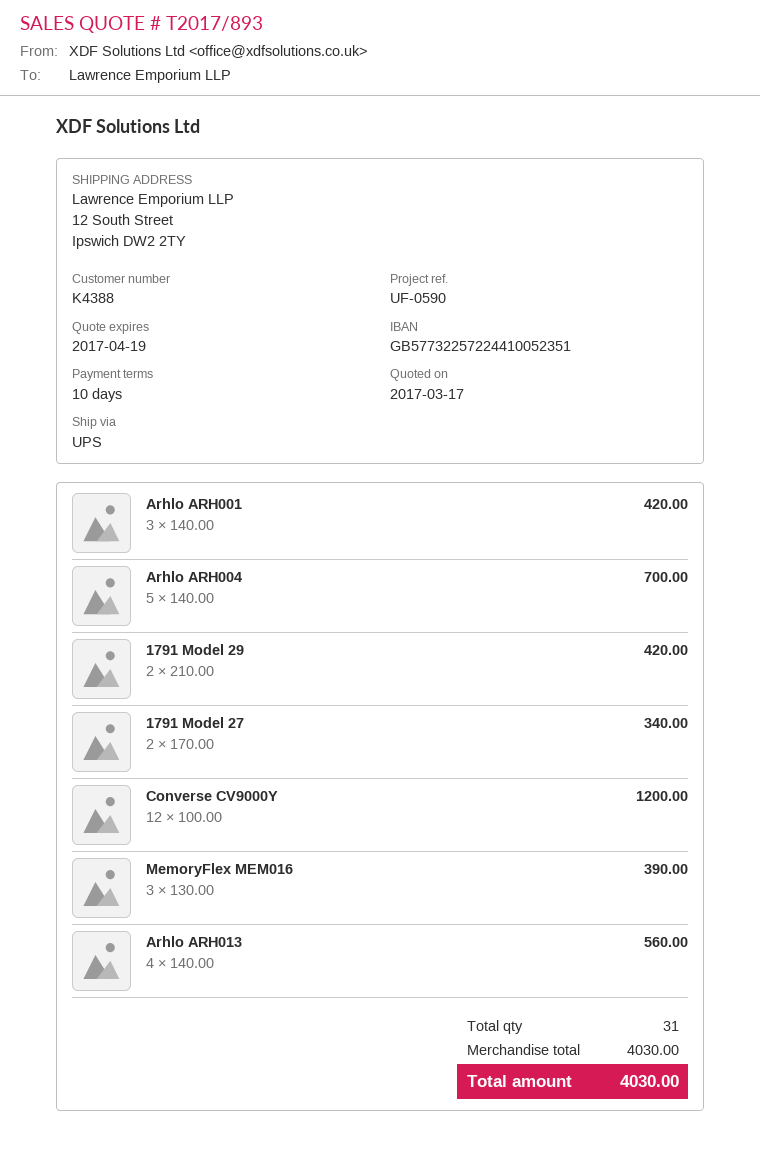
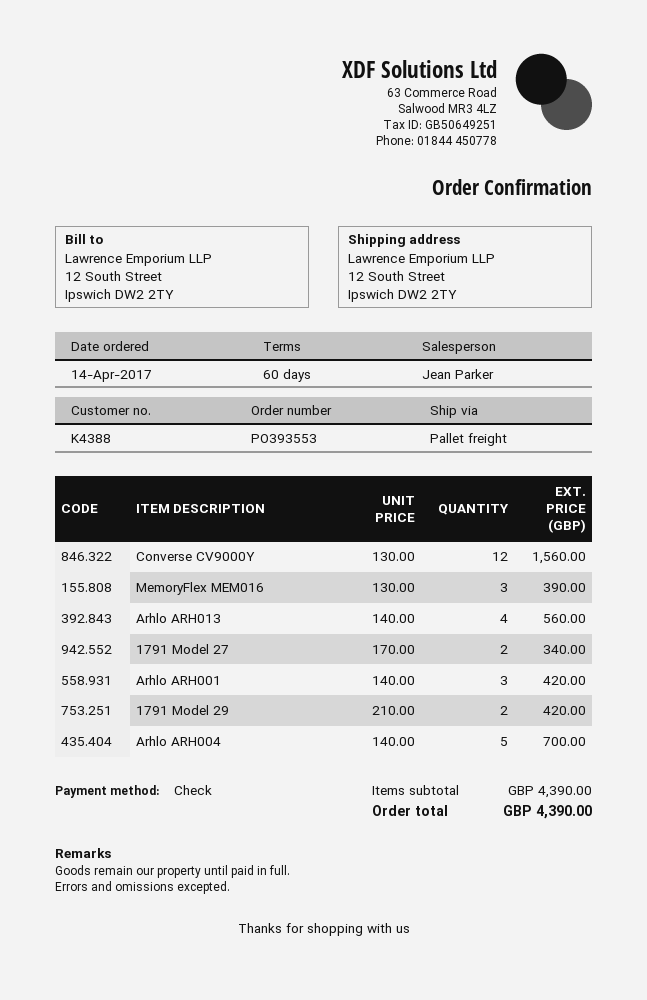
payment terms: 10 days -> 60 days
shipping method: UPS -> pallet freight
Converse CV9000Y: 12 x 100.00 = 1200.00 -> 12 x 130.00 = 1560.00
subtotal: 4030.00 -> 4390.00
total: 4030.00 -> 4390.00

